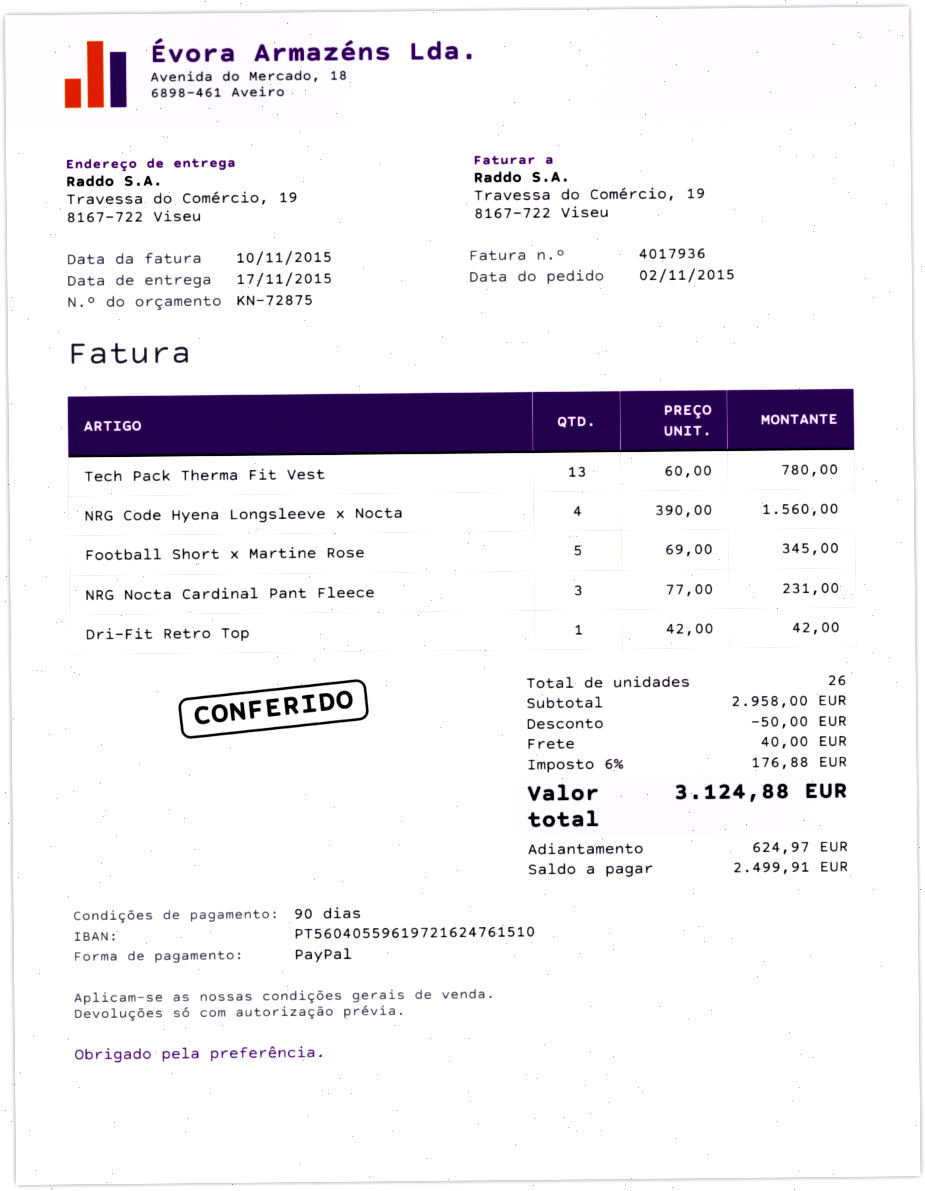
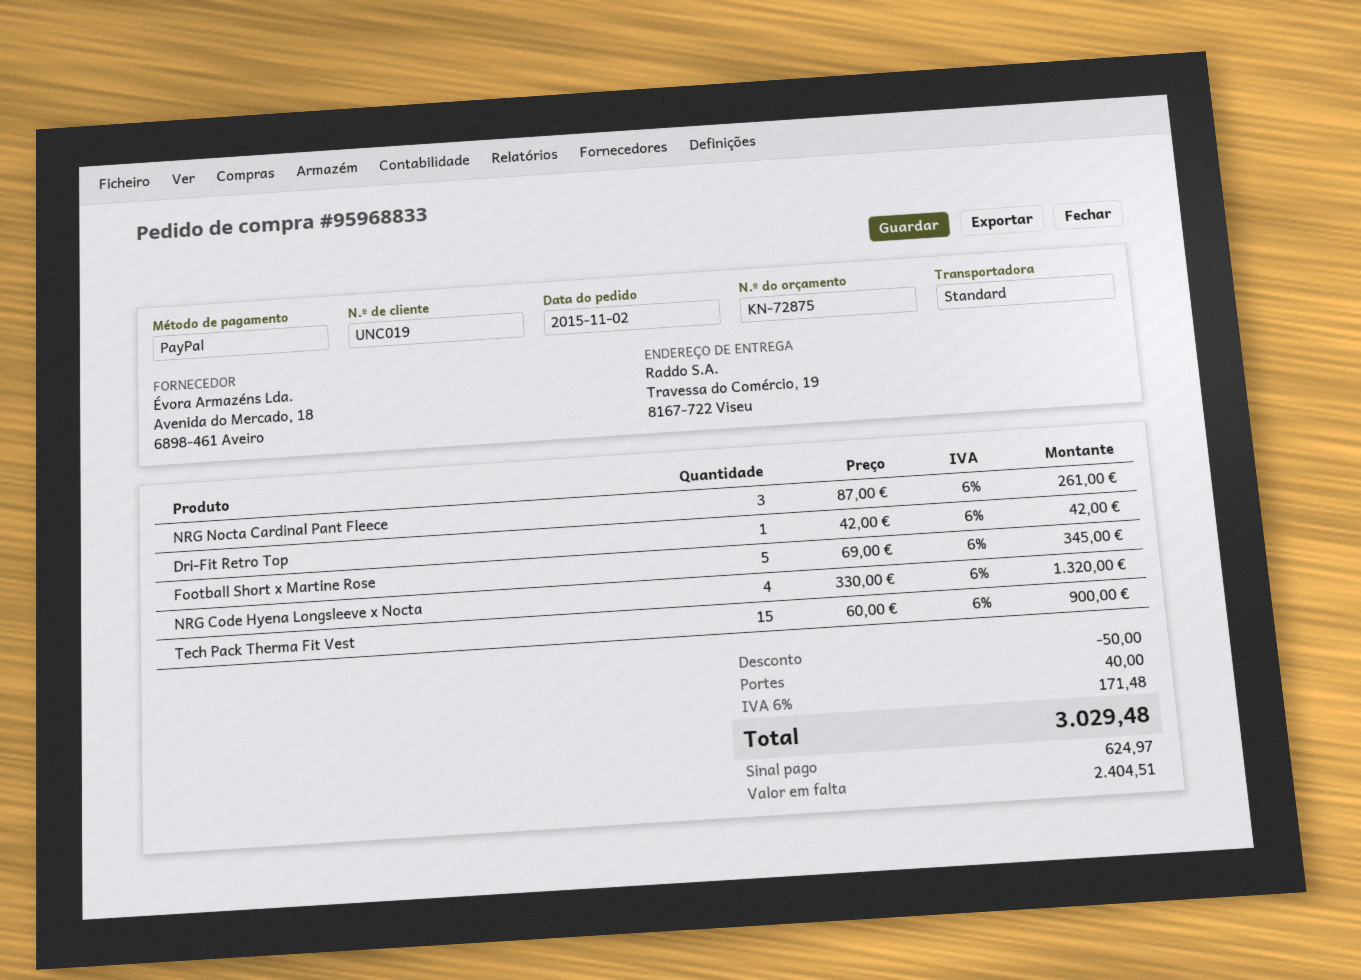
Tech Pack Therma Fit Vest: 13 x 60.00 = 780.00 -> 15 x 60.00 = 900.00
NRG Code Hyena Longsleeve x Nocta: 4 x 390.00 = 1560.00 -> 4 x 330.00 = 1320.00
NRG Nocta Cardinal Pant Fleece: 3 x 77.00 = 231.00 -> 3 x 87.00 = 261.00
tax: 6% = 176.88 -> 6% = 171.48
total: 3124.88 -> 3029.48
balance: 2499.91 -> 2404.51

